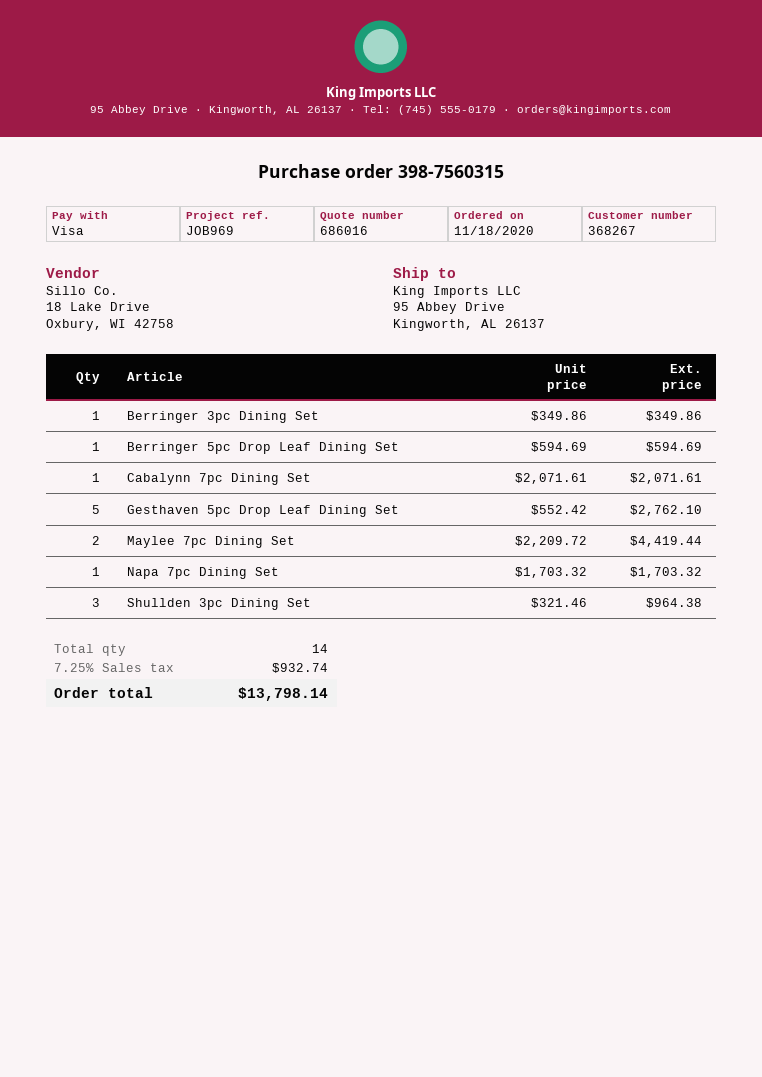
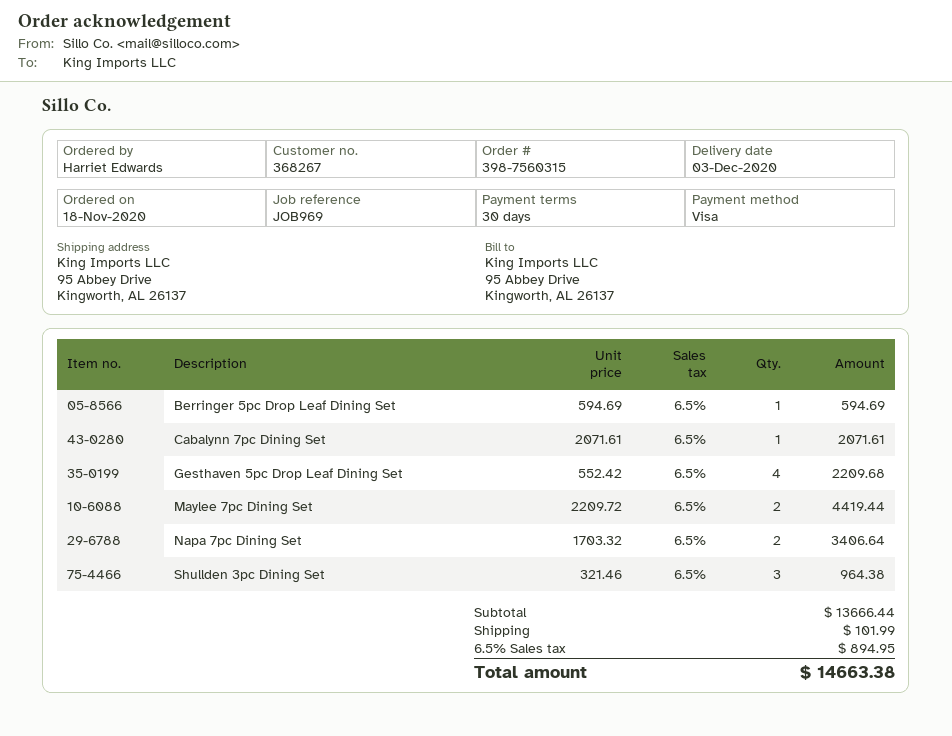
Berringer 3pc Dining Set: 1 x 349.86 = 349.86 -> none
Gesthaven 5pc Drop Leaf Dining Set: 5 x 552.42 = 2762.10 -> 4 x 552.42 = 2209.68
Napa 7pc Dining Set: 1 x 1703.32 = 1703.32 -> 2 x 1703.32 = 3406.64
shipping: none -> 101.99
tax: 7.25% = 932.74 -> 6.5% = 894.95
total: 13798.14 -> 14663.38

